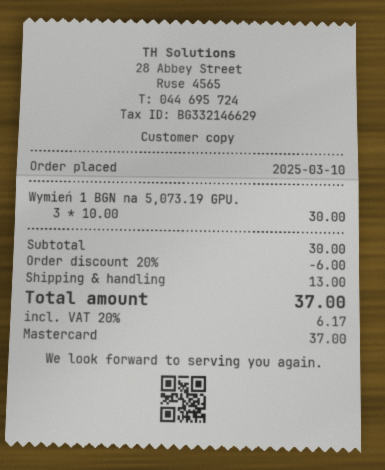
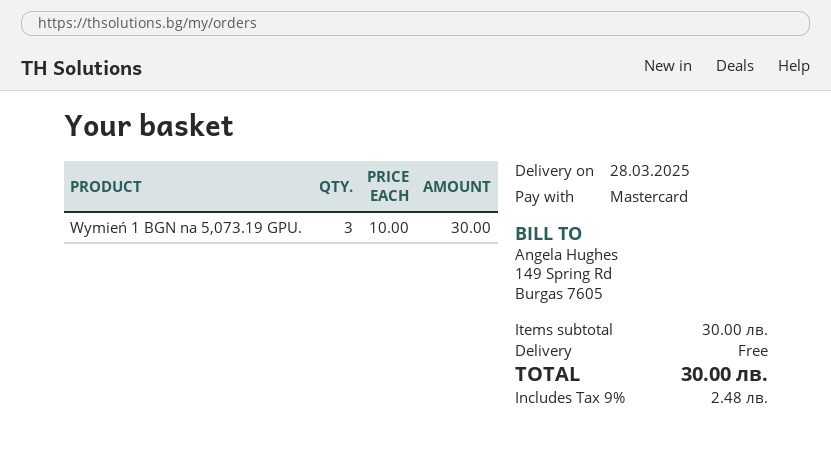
discount: 20% = 6.00 -> none
shipping: 13.00 -> 0.00
tax: 20% = 6.17 -> 9% = 2.48
total: 37.00 -> 30.00

